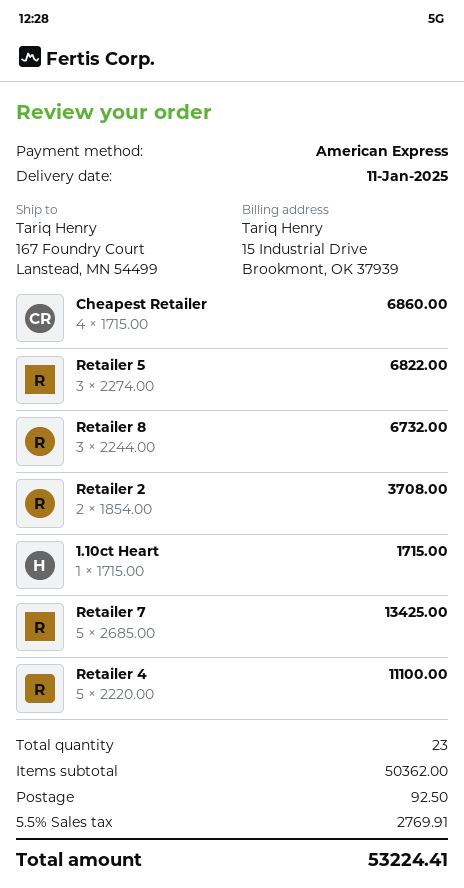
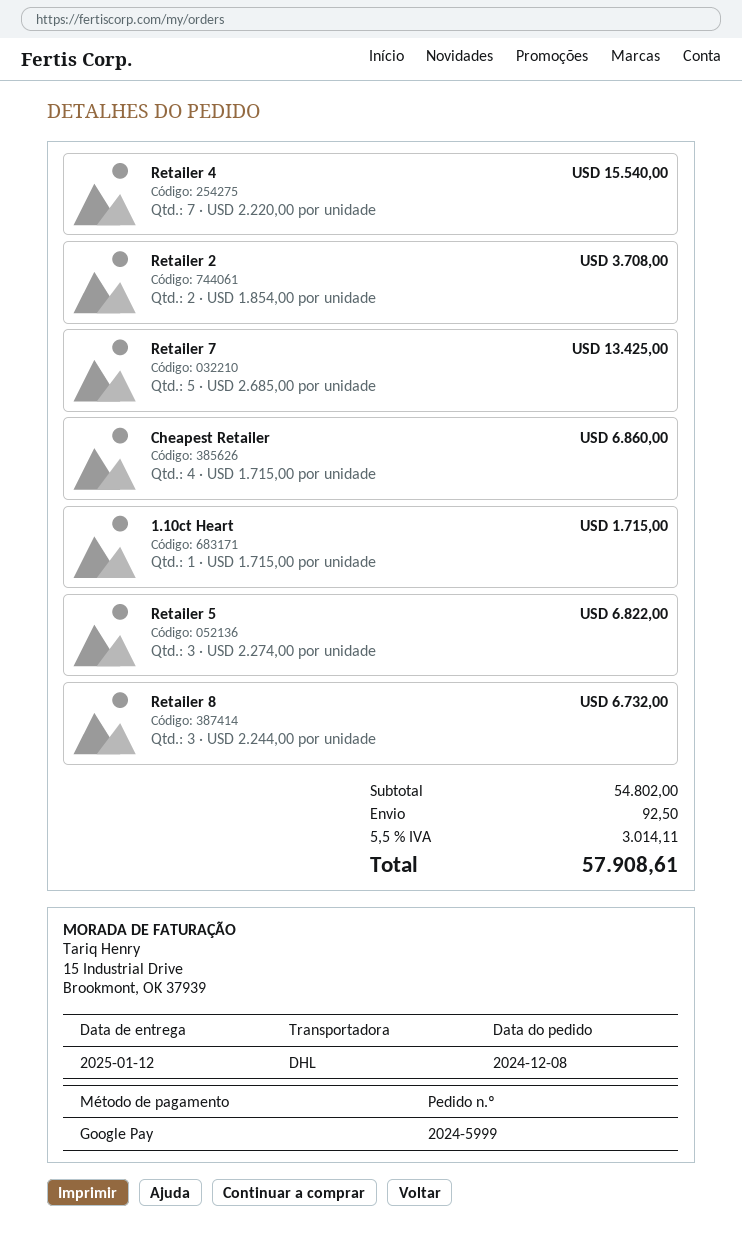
delivery date: 2025-01-11 -> 2025-01-12
payment method: American Express -> Google Pay
Retailer 4: 5 x 2220.00 = 11100.00 -> 7 x 2220.00 = 15540.00
subtotal: 50362.00 -> 54802.00
tax: 5.5% = 2769.91 -> 5.5% = 3014.11
total: 53224.41 -> 57908.61

